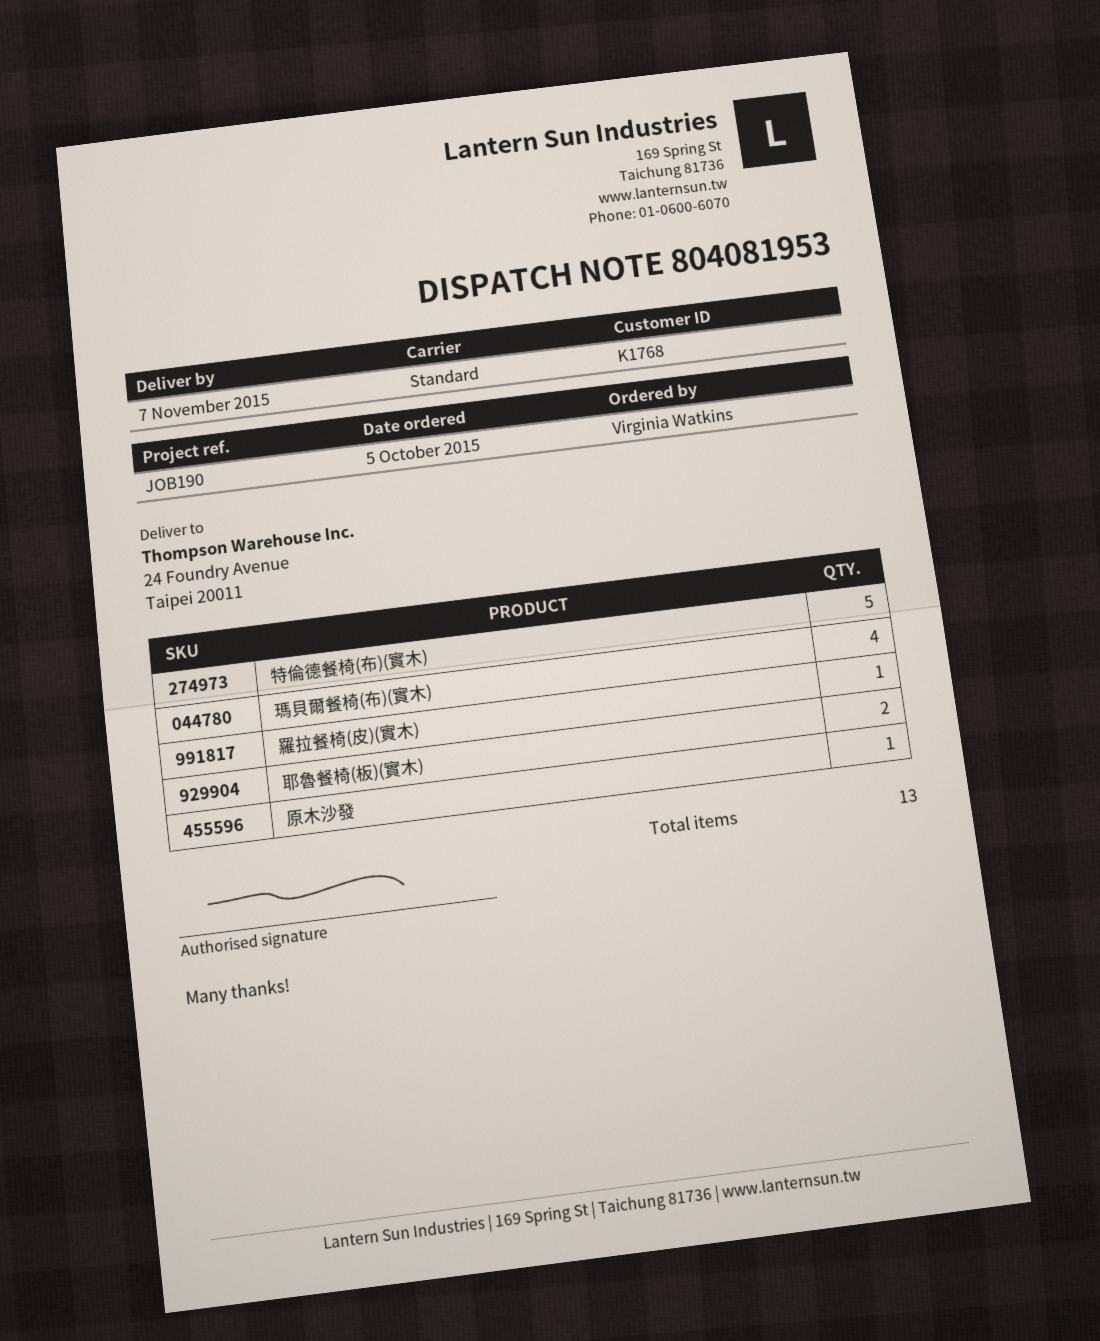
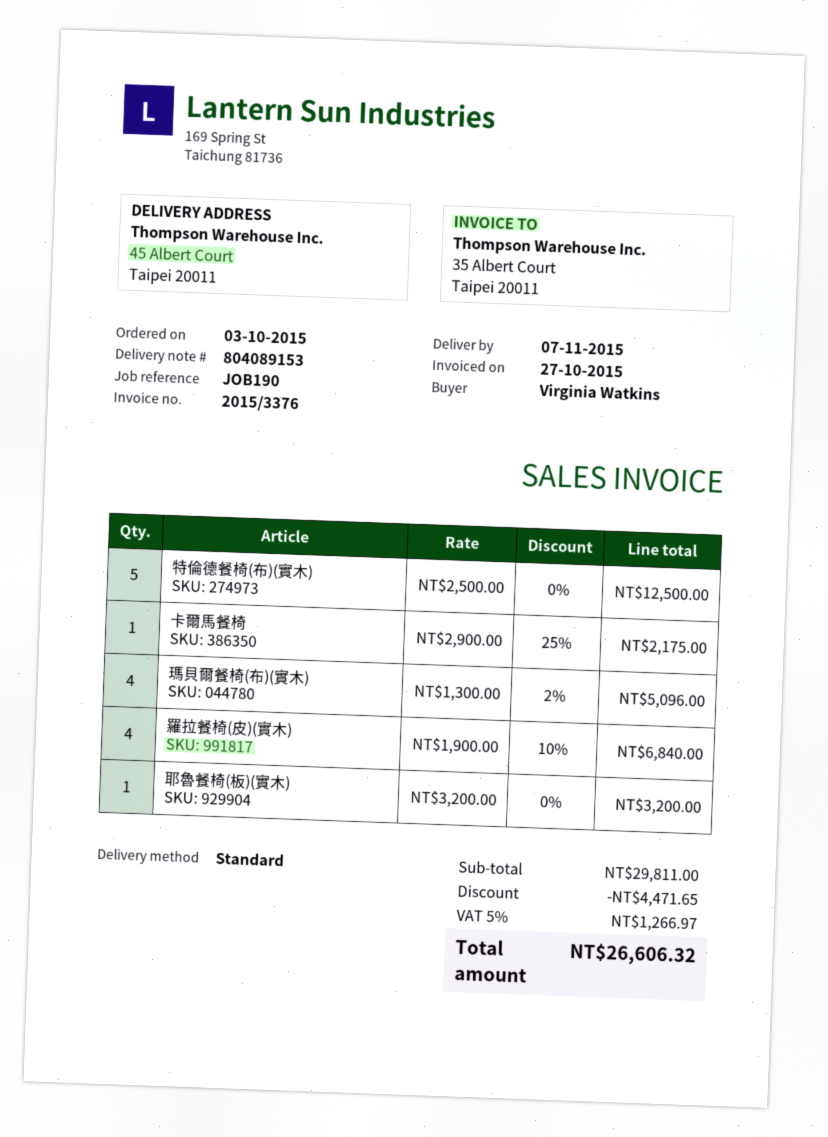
order date: 2015-10-05 -> 2015-10-03
delivery note number: 804081953 -> 804089153
ship to: 24 Foundry Avenue, Taipei 20011 -> 45 Albert Court, Taipei 20011
羅拉餐椅(皮)(實木): 1 -> 4
耶魯餐椅(板)(實木): 2 -> 1
原木沙發: 1 -> none
卡爾馬餐椅: none -> 1

